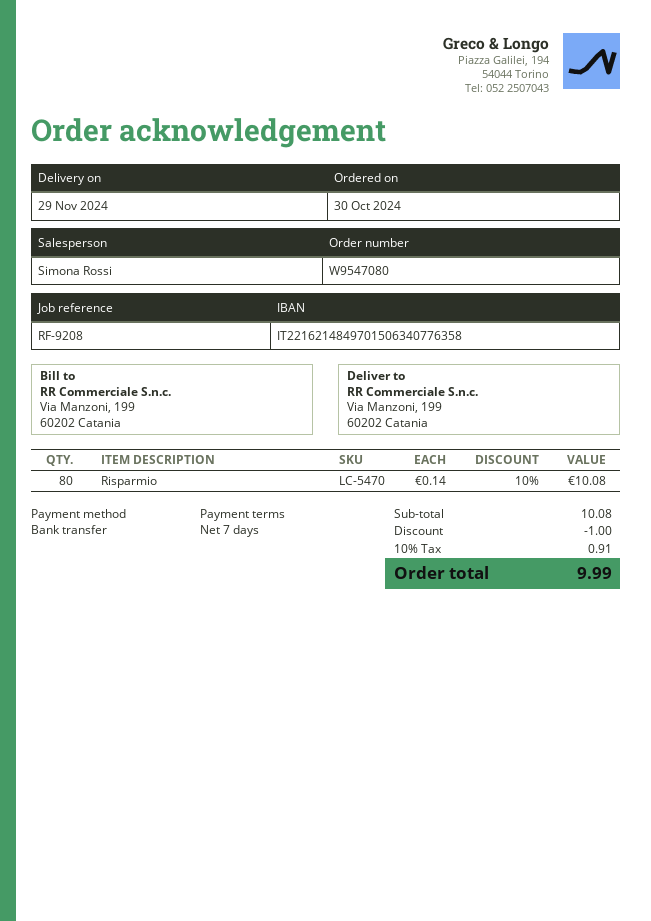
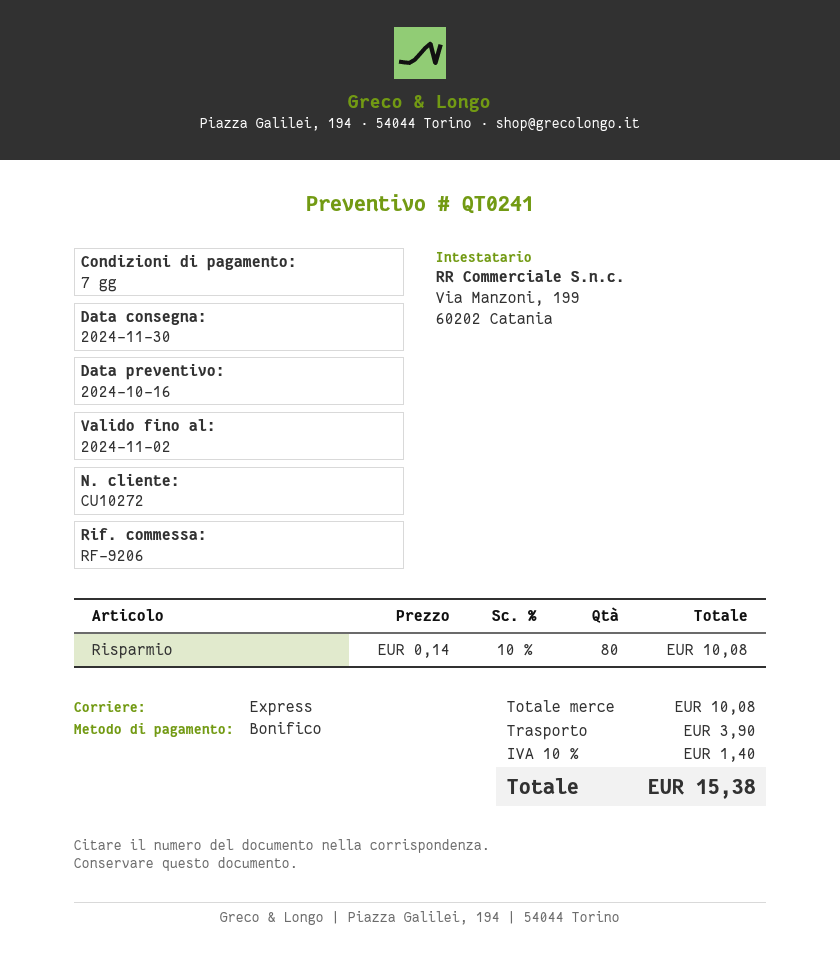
delivery date: 2024-11-29 -> 2024-11-30
reference: RF-9208 -> RF-9206
discount: 1.00 -> none
shipping: none -> 3.90
tax: 10% = 0.91 -> 10% = 1.40
total: 9.99 -> 15.38

